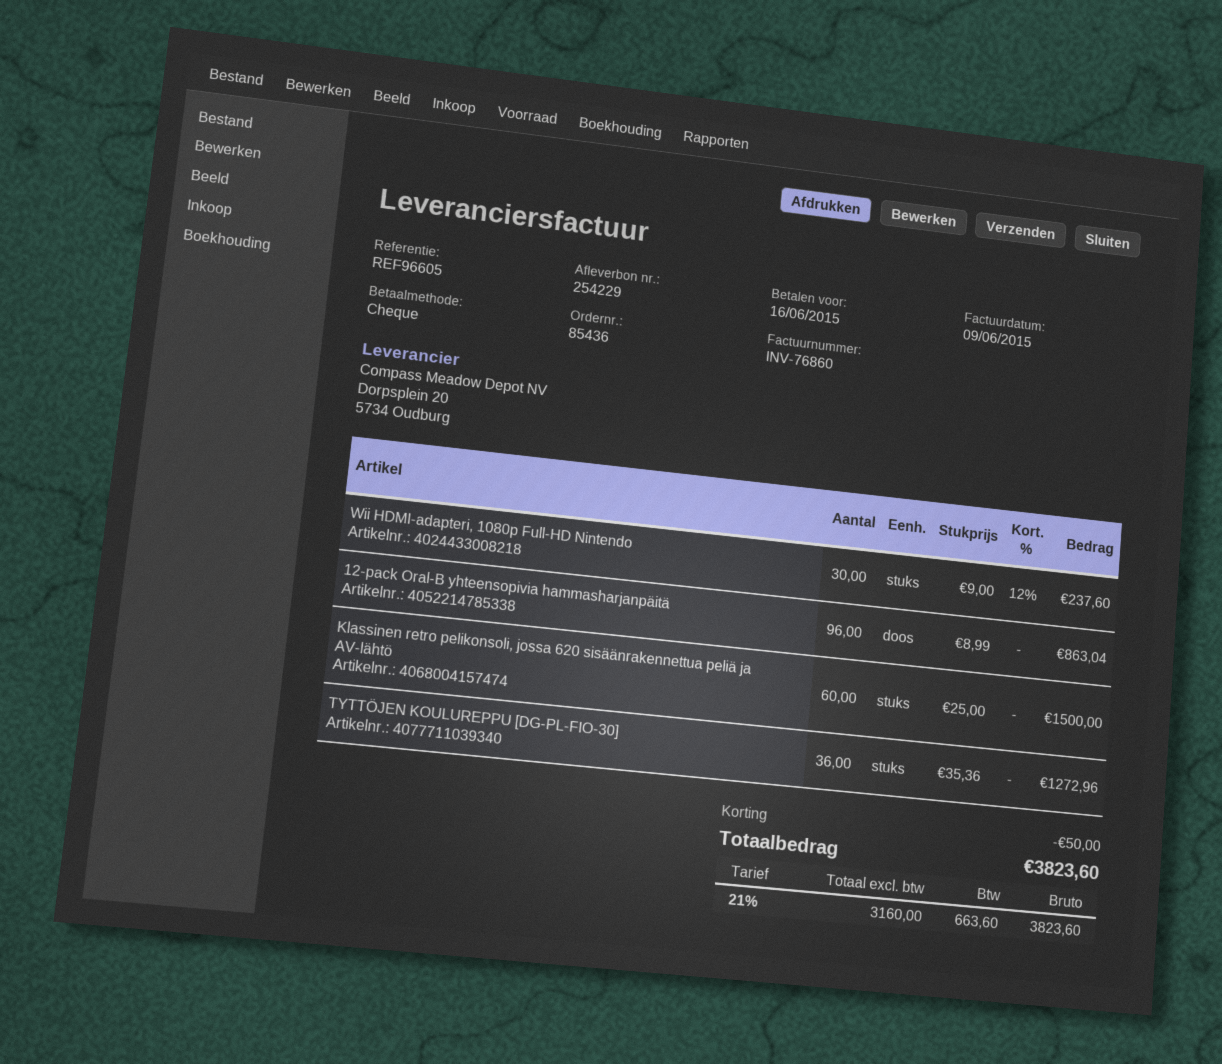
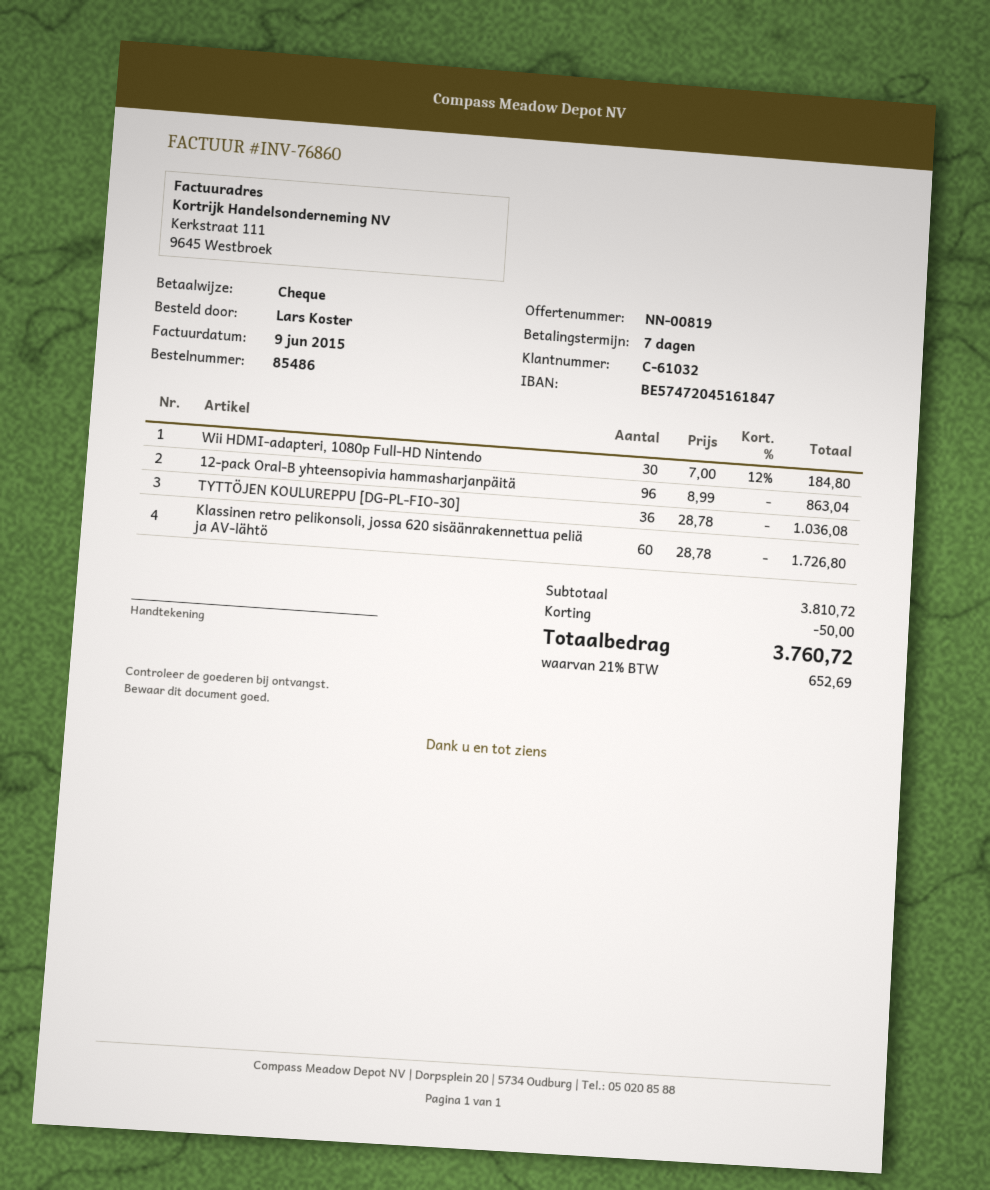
order number: 85436 -> 85486
Wii HDMI-adapteri, 1080p Full-HD Nintendo: 30 x 9.00 - 12% = 237.60 -> 30 x 7.00 - 12% = 184.80
Klassinen retro pelikonsoli, jossa 620 sisäänrakennettua peliä ja AV-lähtö: 60 x 25.00 = 1500.00 -> 60 x 28.78 = 1726.80
TYTTÖJEN KOULUREPPU [DG-PL-FIO-30]: 36 x 35.36 = 1272.96 -> 36 x 28.78 = 1036.08
tax: 21% = 663.60 -> 21% = 652.69
total: 3823.60 -> 3760.72

